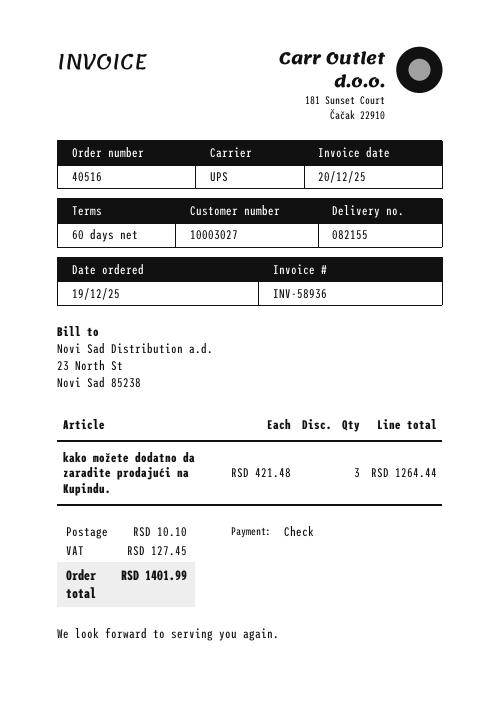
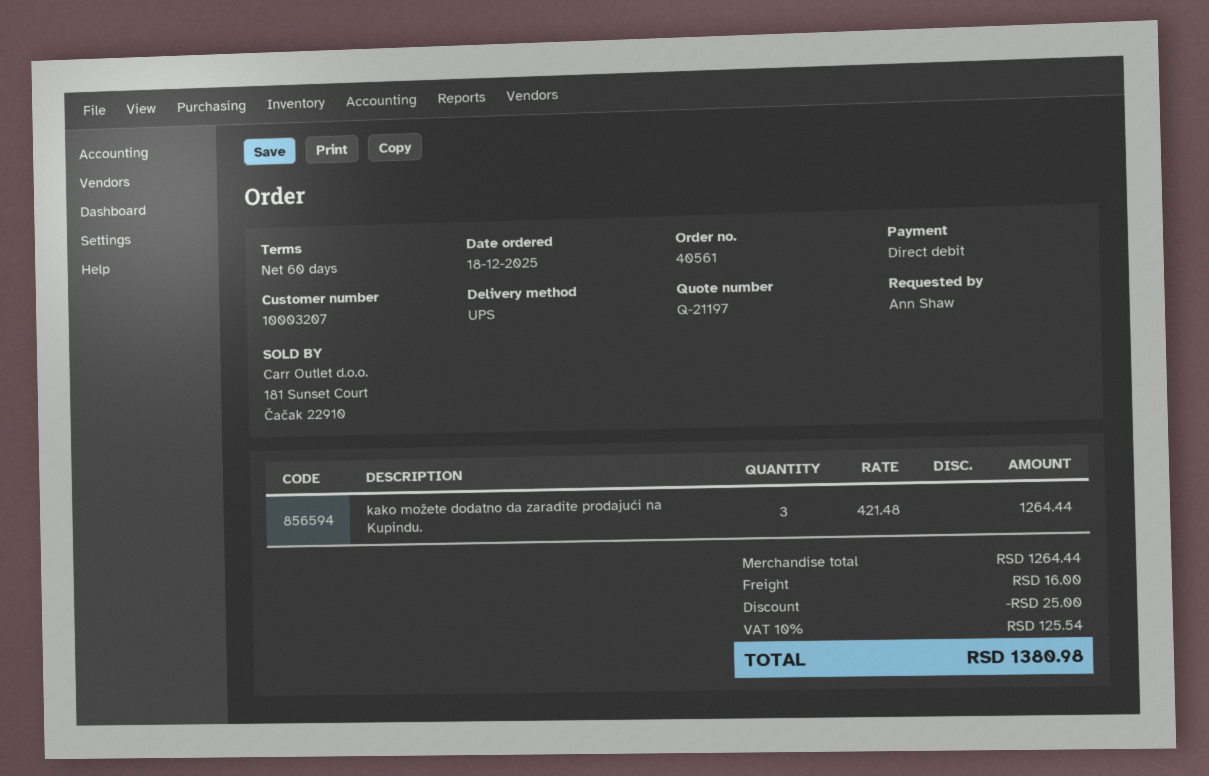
order number: 40516 -> 40561
order date: 2025-12-19 -> 2025-12-18
customer number: 10003027 -> 10003207
payment method: cheque -> direct debit
discount: none -> 25.00
shipping: 10.10 -> 16.00
tax: 127.45 -> 125.54
total: 1401.99 -> 1380.98

